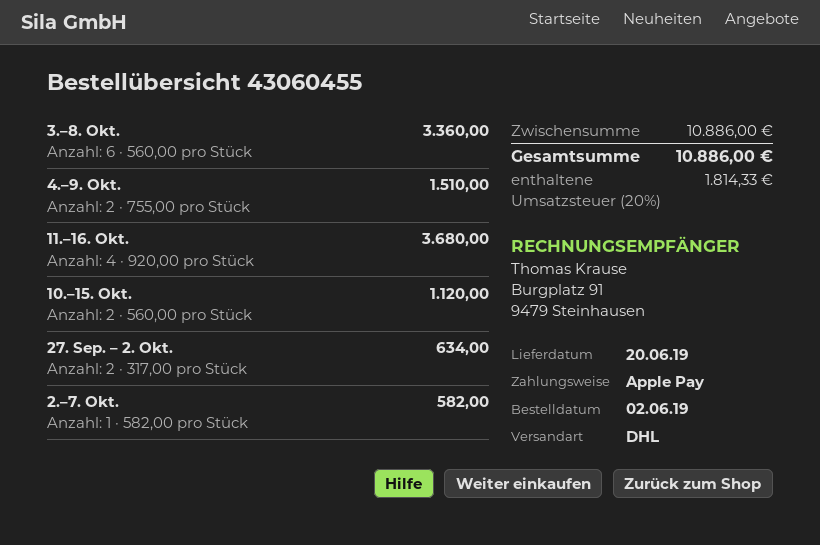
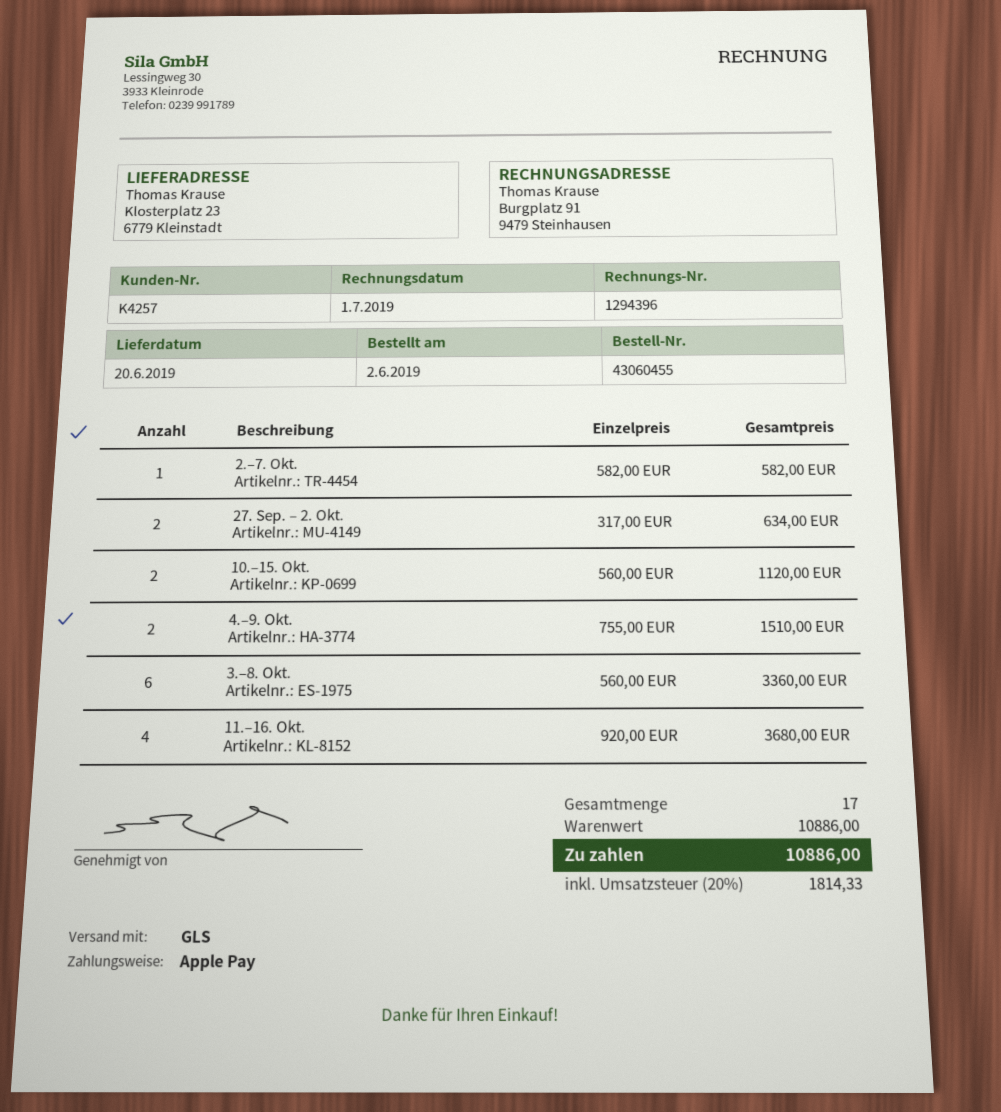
shipping method: DHL -> GLS

